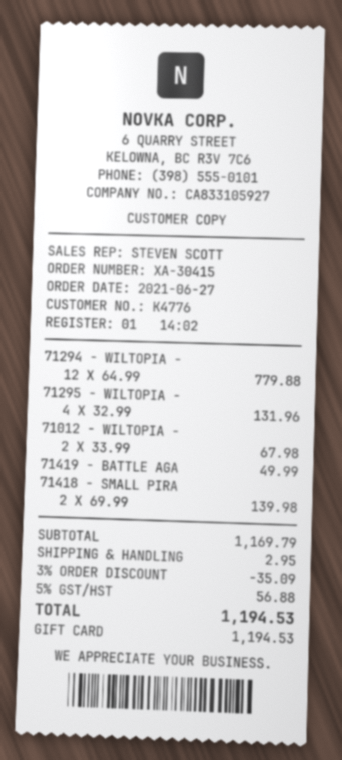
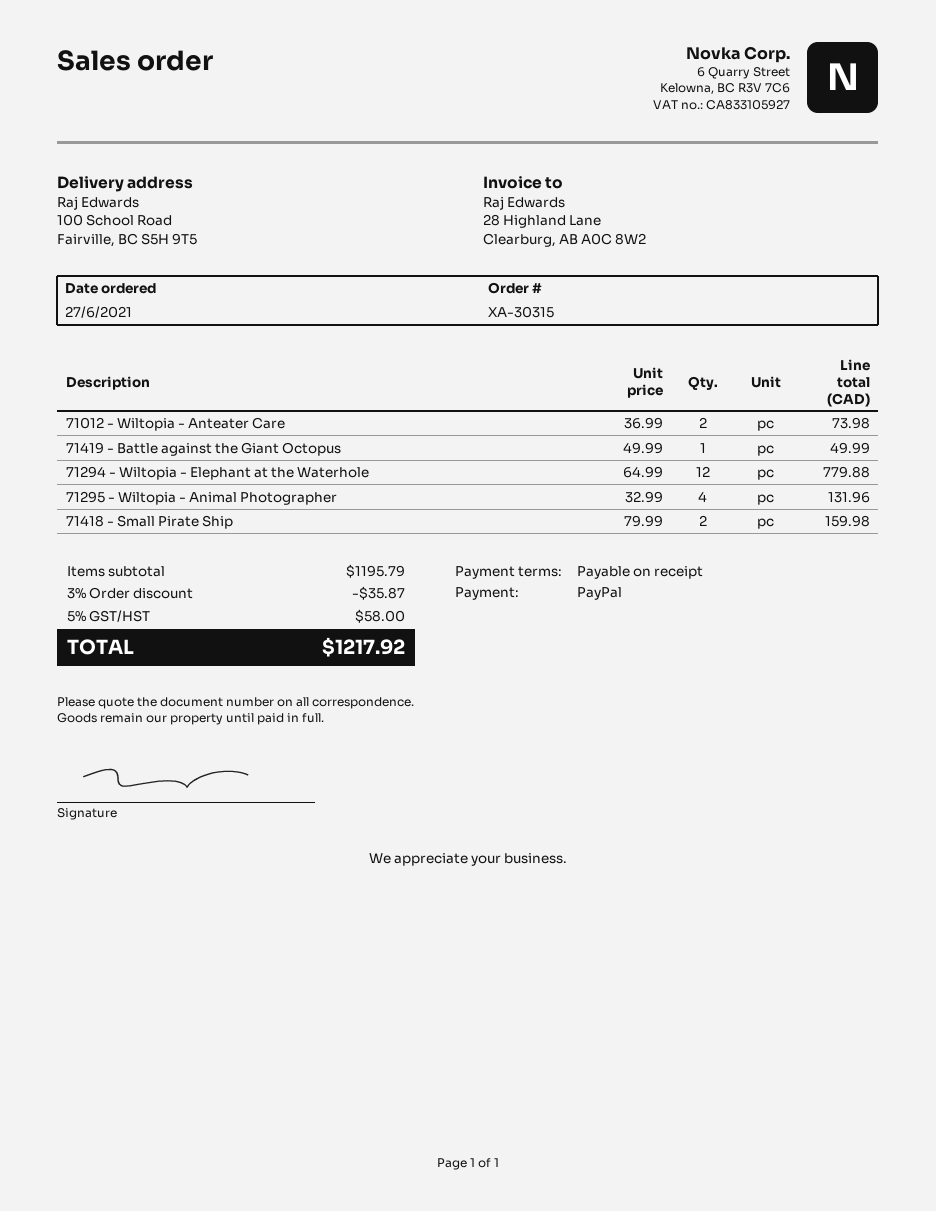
order number: XA-30415 -> XA-30315
payment method: gift card -> PayPal
71012 - WILTOPIA -: 2 x 33.99 = 67.98 -> 2 x 36.99 = 73.98
71418 - SMALL PIRA: 2 x 69.99 = 139.98 -> 2 x 79.99 = 159.98
subtotal: 1169.79 -> 1195.79
discount: 3% = 35.09 -> 3% = 35.87
shipping: 2.95 -> none
tax: 5% = 56.88 -> 5% = 58.00
total: 1194.53 -> 1217.92

